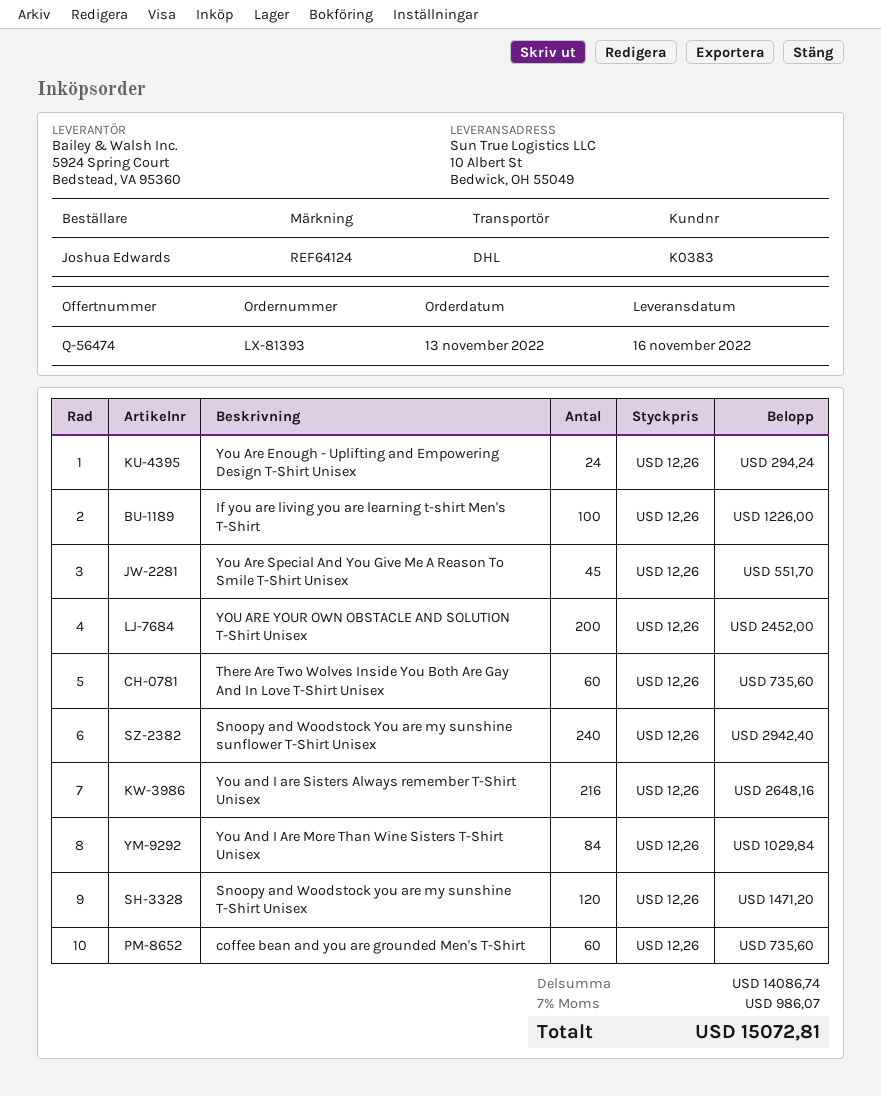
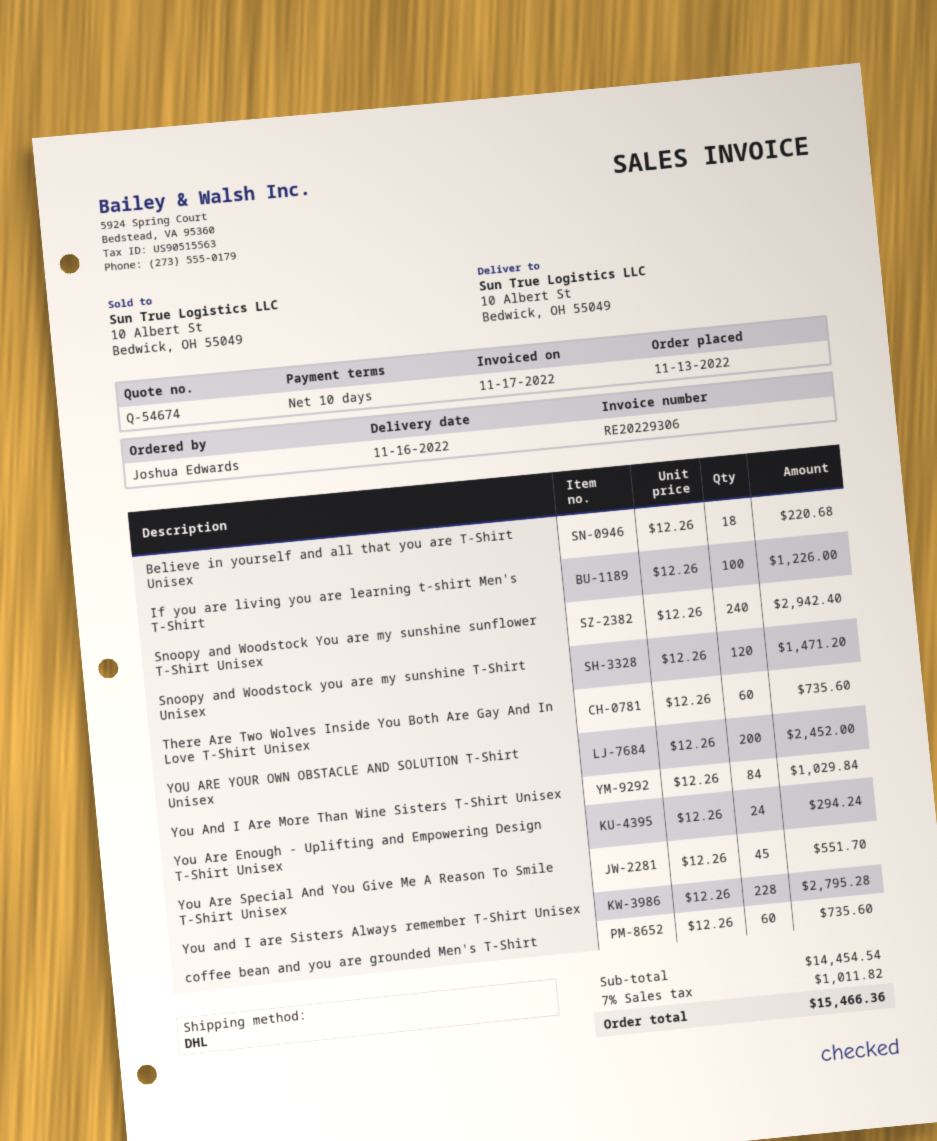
quote number: Q-56474 -> Q-54674
You and I are Sisters Always remember T-Shirt Unisex: 216 x 12.26 = 2648.16 -> 228 x 12.26 = 2795.28
Believe in yourself and all that you are T-Shirt Unisex: none -> 18 x 12.26 = 220.68
subtotal: 14086.74 -> 14454.54
tax: 7% = 986.07 -> 7% = 1011.82
total: 15072.81 -> 15466.36

